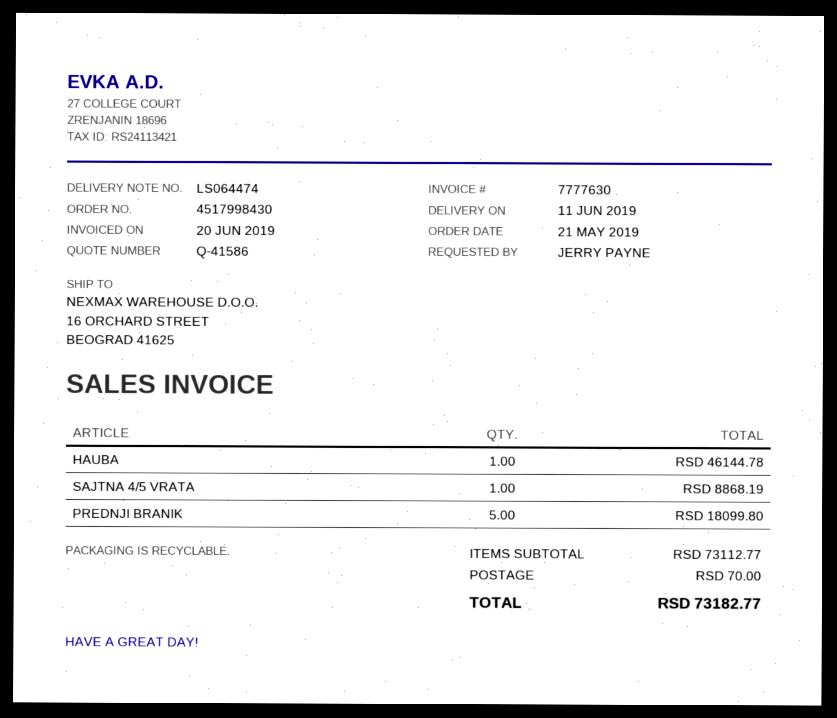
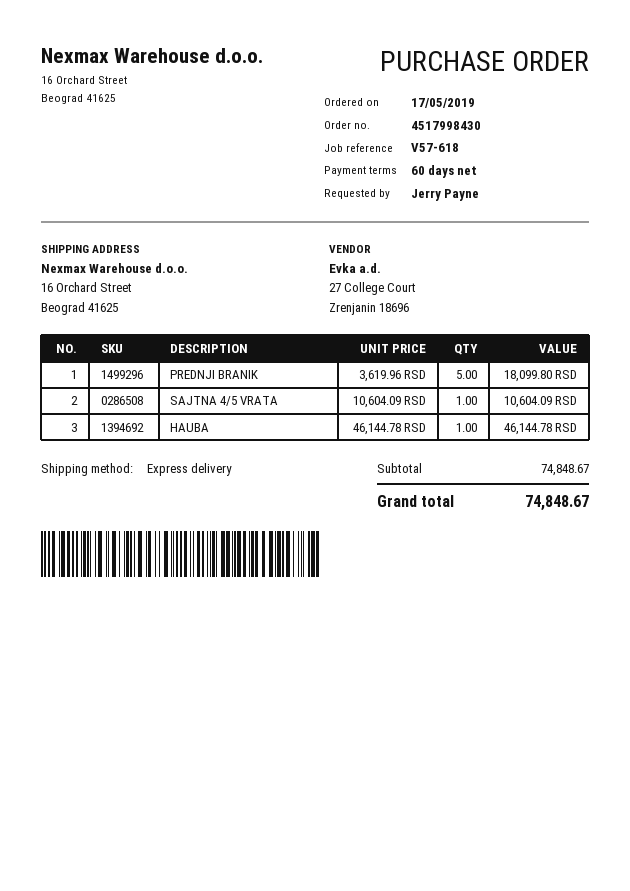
order date: 2019-05-21 -> 2019-05-17
SAJTNA 4/5 VRATA: 1 for 8868.19 -> 1 for 10604.09
subtotal: 73112.77 -> 74848.67
shipping: 70.00 -> none
total: 73182.77 -> 74848.67

